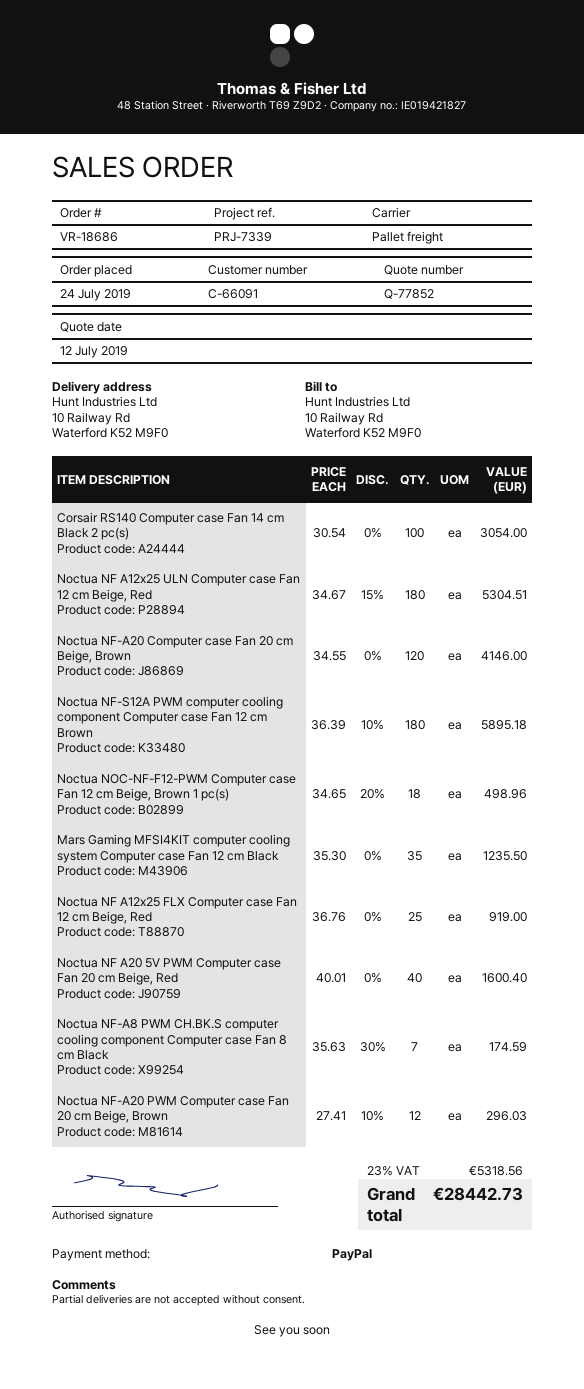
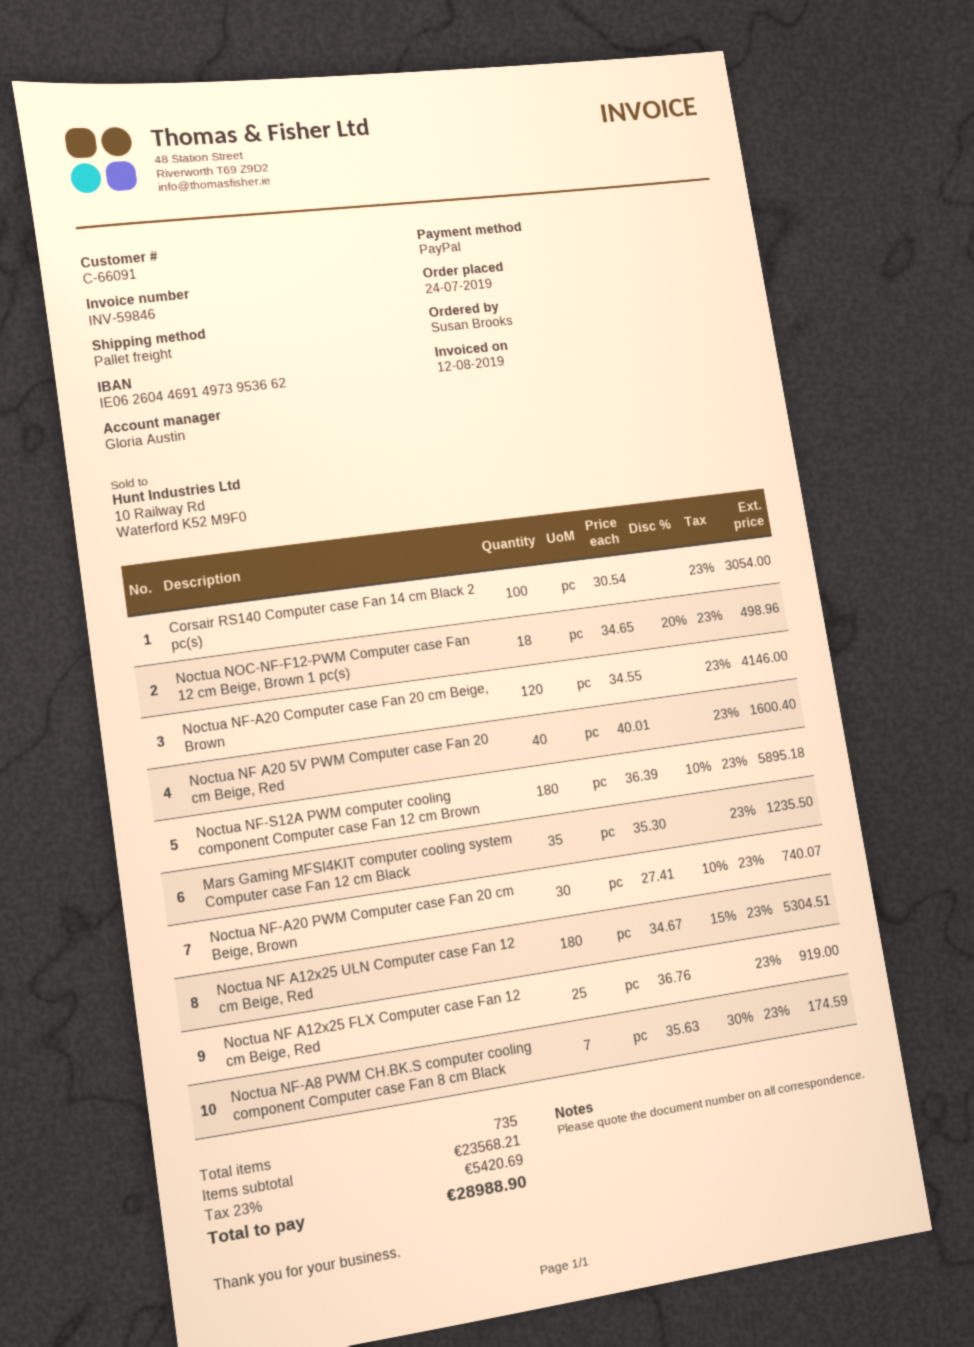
Noctua NF-A20 PWM Computer case Fan 20 cm Beige, Brown: 12 x 27.41 - 10% = 296.03 -> 30 x 27.41 - 10% = 740.07
tax: 23% = 5318.56 -> 23% = 5420.69
total: 28442.73 -> 28988.90

